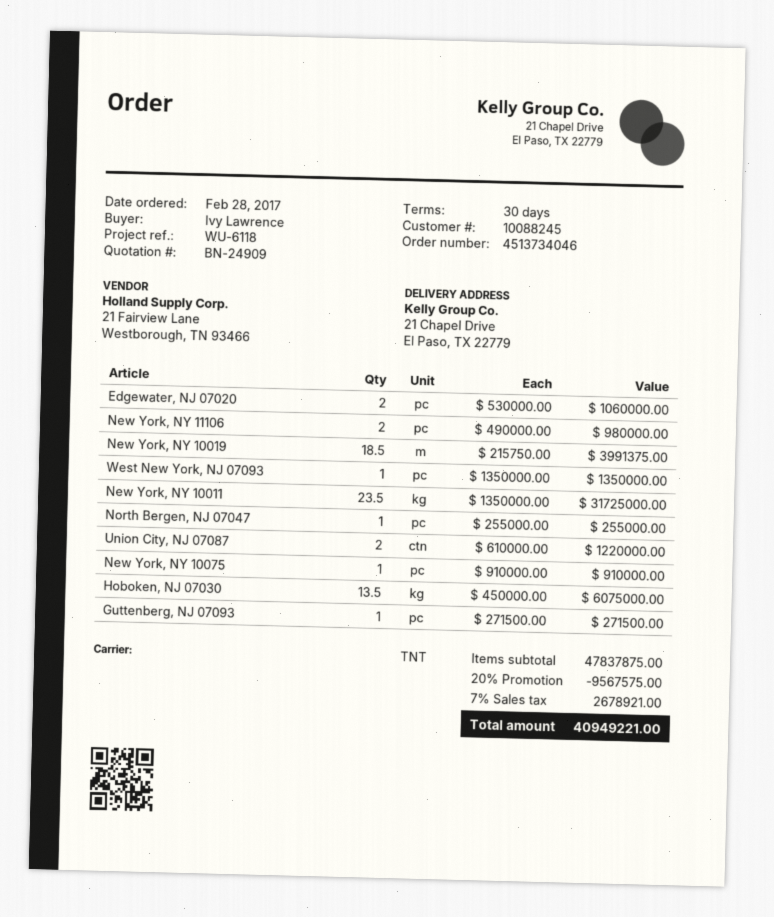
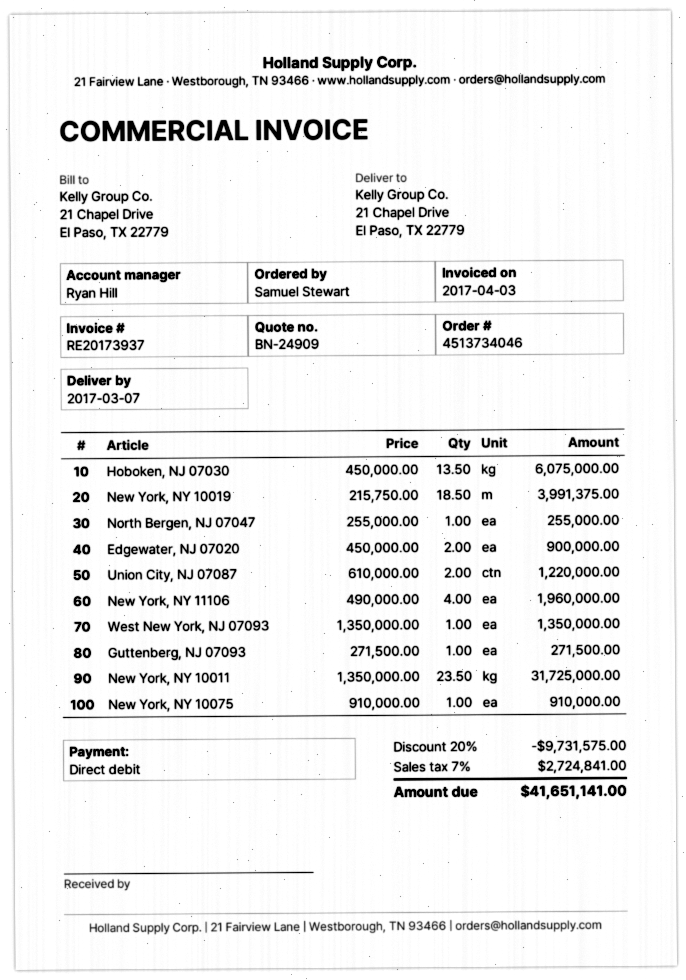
ordered by: Ivy Lawrence -> Samuel Stewart
Edgewater, NJ 07020: 2 x 530000.00 = 1060000.00 -> 2 x 450000.00 = 900000.00
New York, NY 11106: 2 x 490000.00 = 980000.00 -> 4 x 490000.00 = 1960000.00
discount: 20% = 9567575.00 -> 20% = 9731575.00
tax: 7% = 2678921.00 -> 7% = 2724841.00
total: 40949221.00 -> 41651141.00

